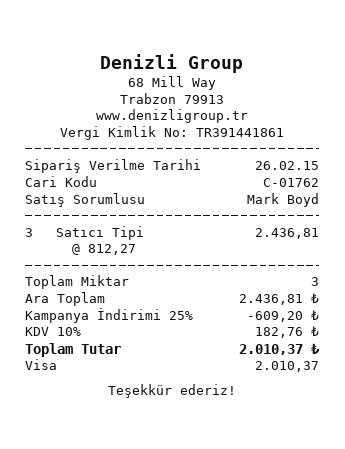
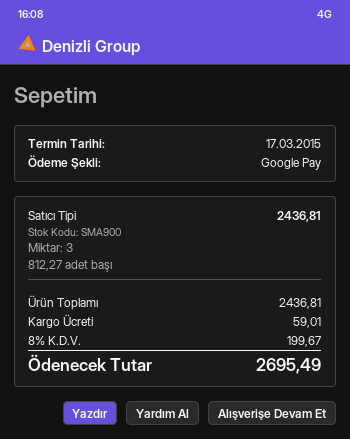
payment method: Visa -> Google Pay
discount: 25% = 609.20 -> none
shipping: none -> 59.01
tax: 10% = 182.76 -> 8% = 199.67
total: 2010.37 -> 2695.49

